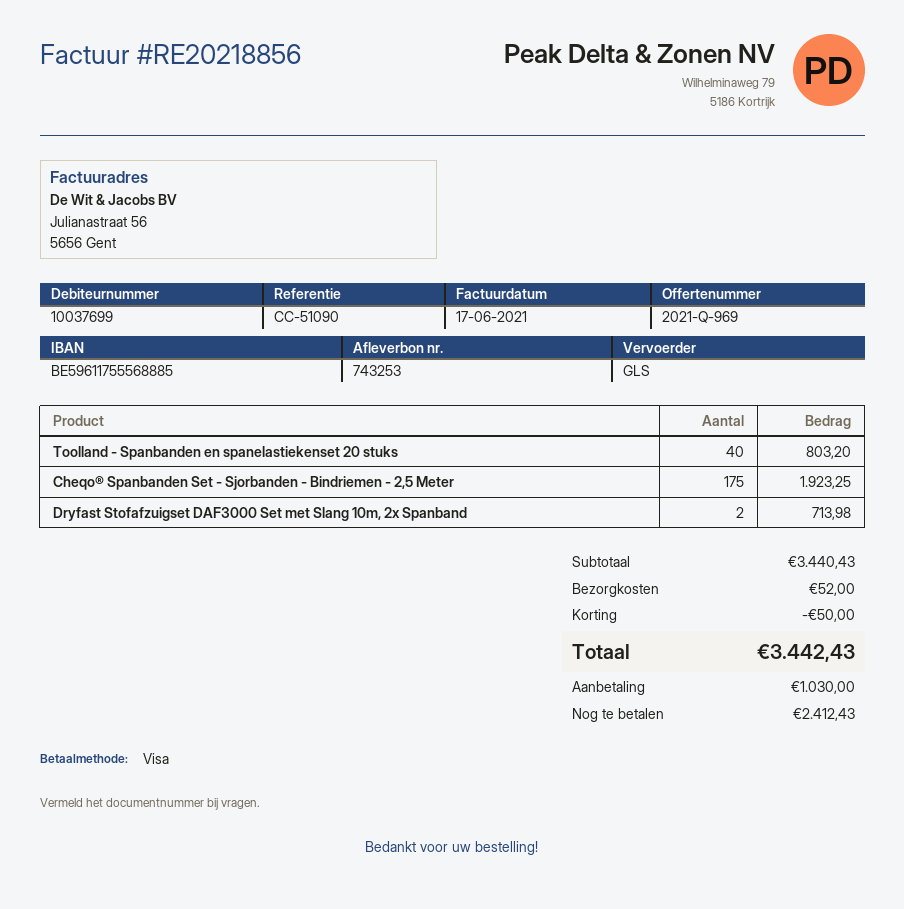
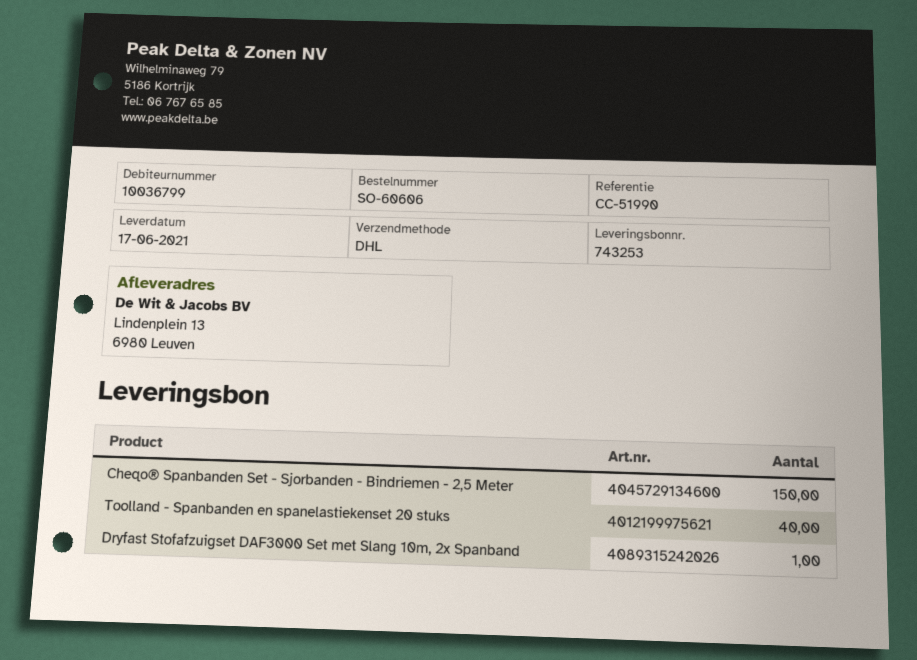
customer number: 10037699 -> 10036799
reference: CC-51090 -> CC-51990
shipping method: GLS -> DHL
Cheqo® Spanbanden Set - Sjorbanden - Bindriemen - 2,5 Meter: 175 -> 150
Dryfast Stofafzuigset DAF3000 Set met Slang 10m, 2x Spanband: 2 -> 1

